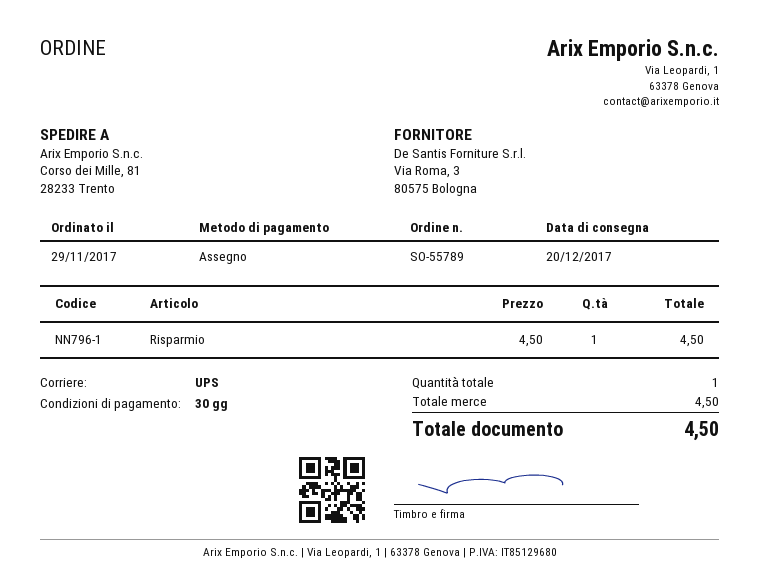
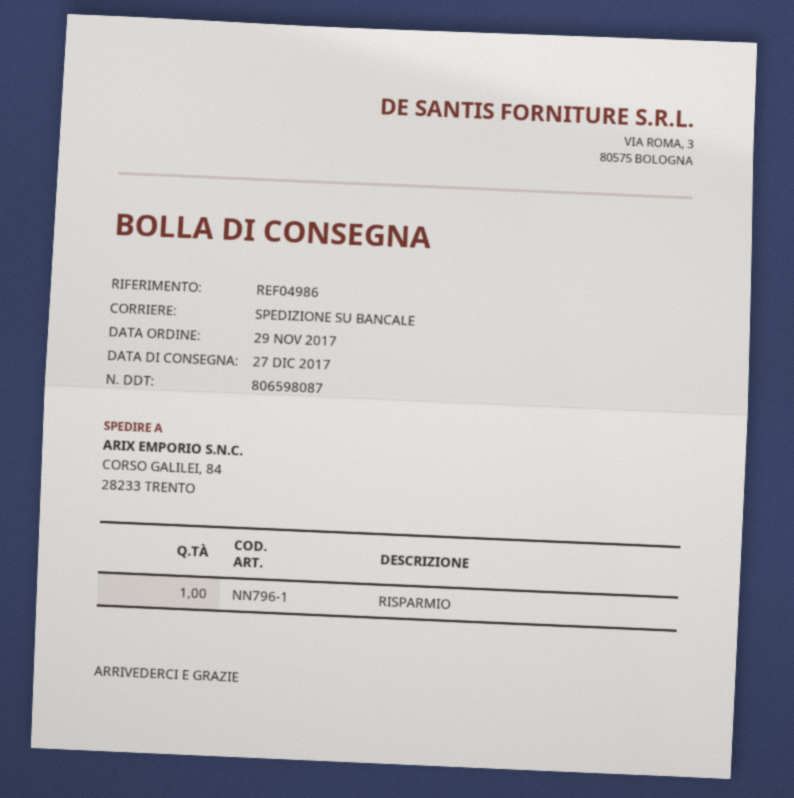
delivery date: 2017-12-20 -> 2017-12-27
shipping method: UPS -> pallet freight
ship to: Corso dei Mille, 81, 28233 Trento -> CORSO GALILEI, 84, 28233 TRENTO

